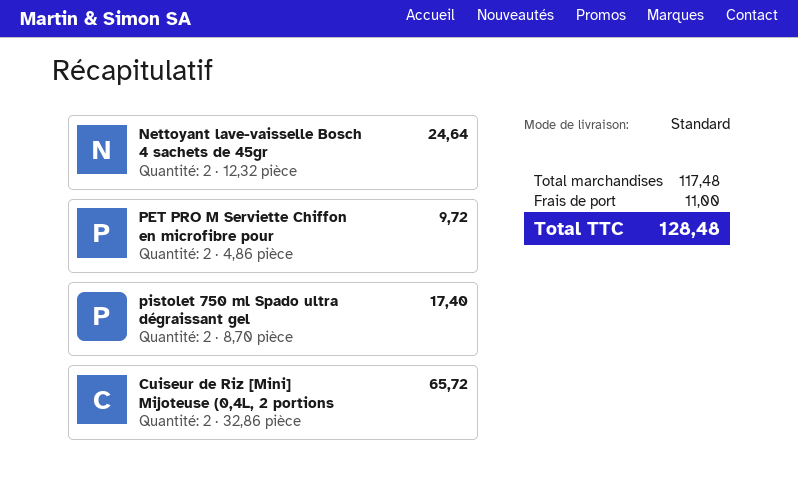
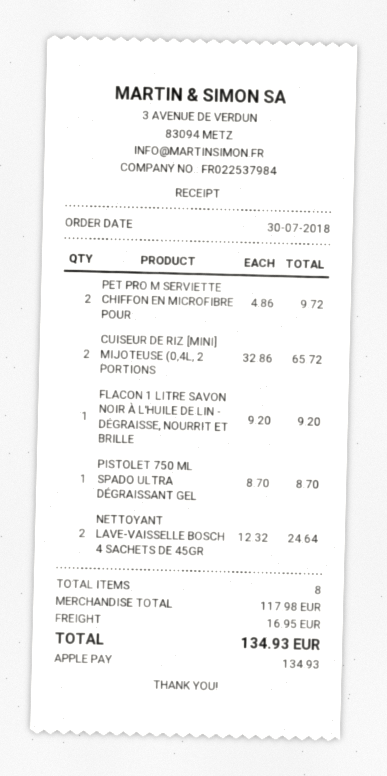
pistolet 750 ml Spado ultra dégraissant gel: 2 x 8.70 = 17.40 -> 1 x 8.70 = 8.70
FLACON 1 LITRE SAVON NOIR À L'HUILE DE LIN - DÉGRAISSE, NOURRIT ET BRILLE: none -> 1 x 9.20 = 9.20
subtotal: 117.48 -> 117.98
shipping: 11.00 -> 16.95
total: 128.48 -> 134.93

